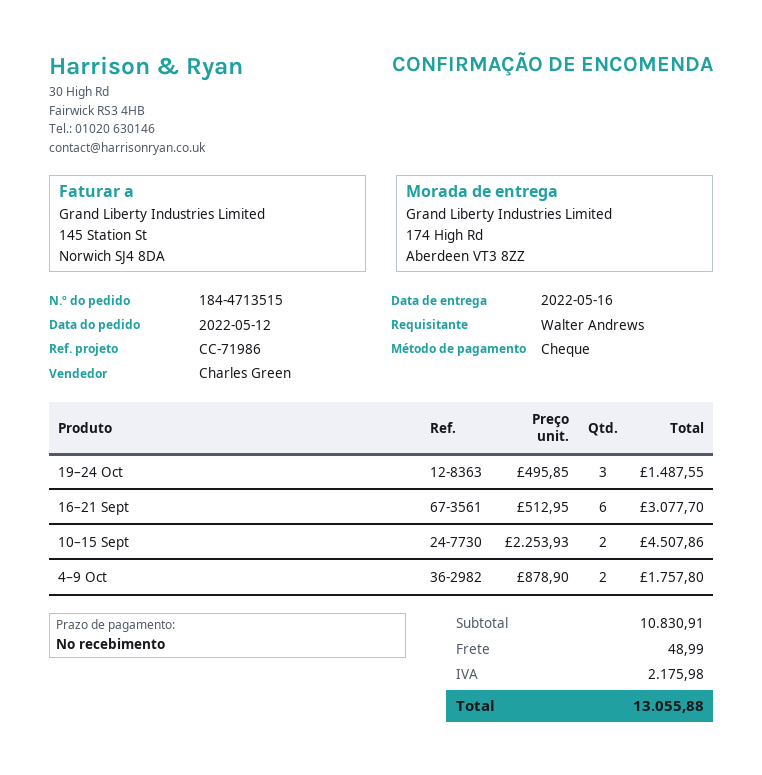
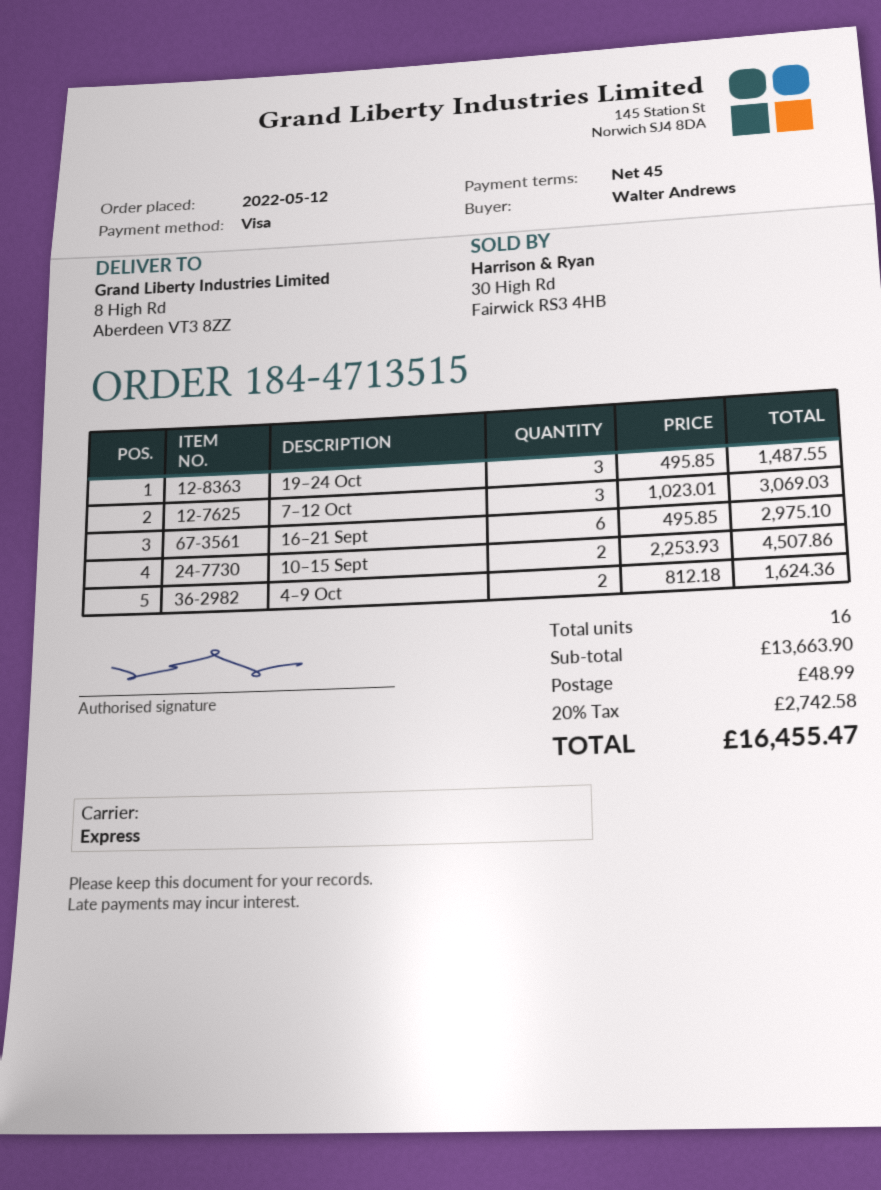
payment terms: on receipt -> 45 days
payment method: cheque -> Visa
ship to: 174 High Rd, Aberdeen VT3 8ZZ -> 8 High Rd, Aberdeen VT3 8ZZ
16–21 Sept: 6 x 512.95 = 3077.70 -> 6 x 495.85 = 2975.10
4–9 Oct: 2 x 878.90 = 1757.80 -> 2 x 812.18 = 1624.36
7–12 Oct: none -> 3 x 1023.01 = 3069.03
subtotal: 10830.91 -> 13663.90
tax: 2175.98 -> 2742.58
total: 13055.88 -> 16455.47

